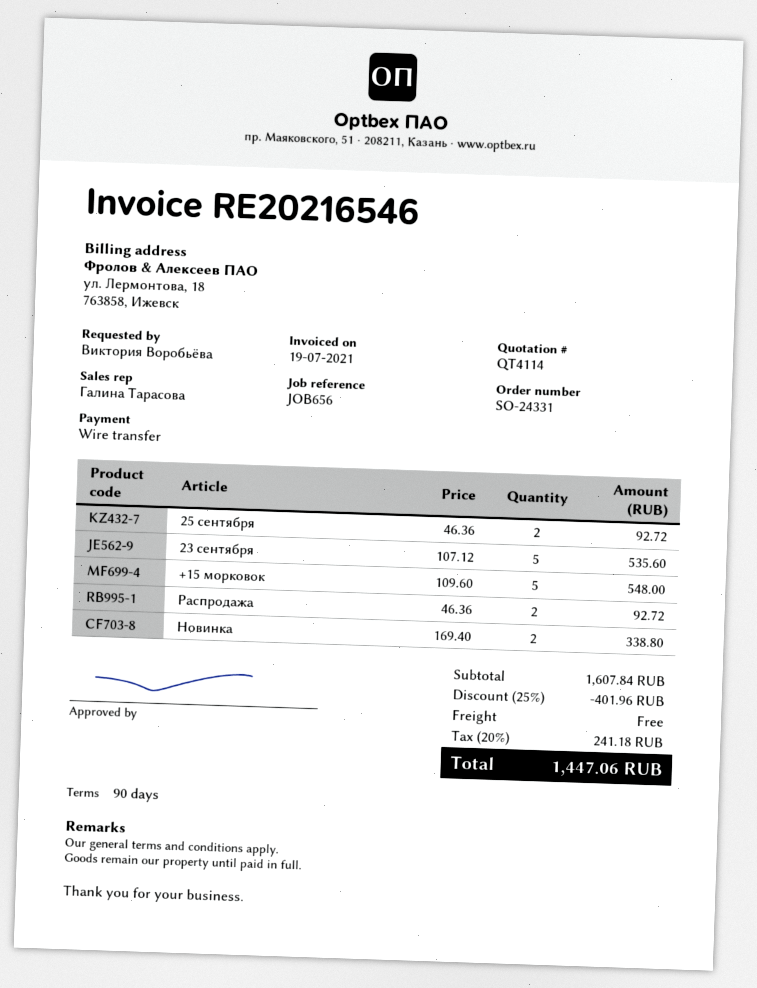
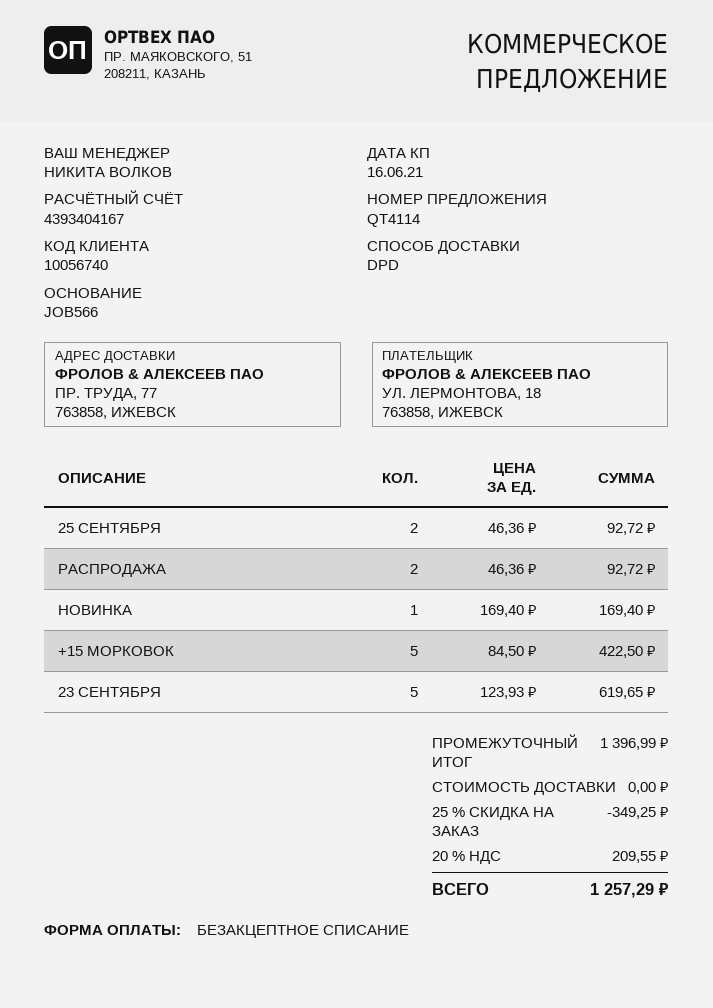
reference: JOB656 -> JOB566
sales rep: Галина Тарасова -> НИКИТА ВОЛКОВ
payment method: bank transfer -> direct debit
23 сентября: 5 x 107.12 = 535.60 -> 5 x 123.93 = 619.65
+15 морковок: 5 x 109.60 = 548.00 -> 5 x 84.50 = 422.50
Новинка: 2 x 169.40 = 338.80 -> 1 x 169.40 = 169.40
subtotal: 1607.84 -> 1396.99
discount: 25% = 401.96 -> 25% = 349.25
tax: 20% = 241.18 -> 20% = 209.55
total: 1447.06 -> 1257.29

